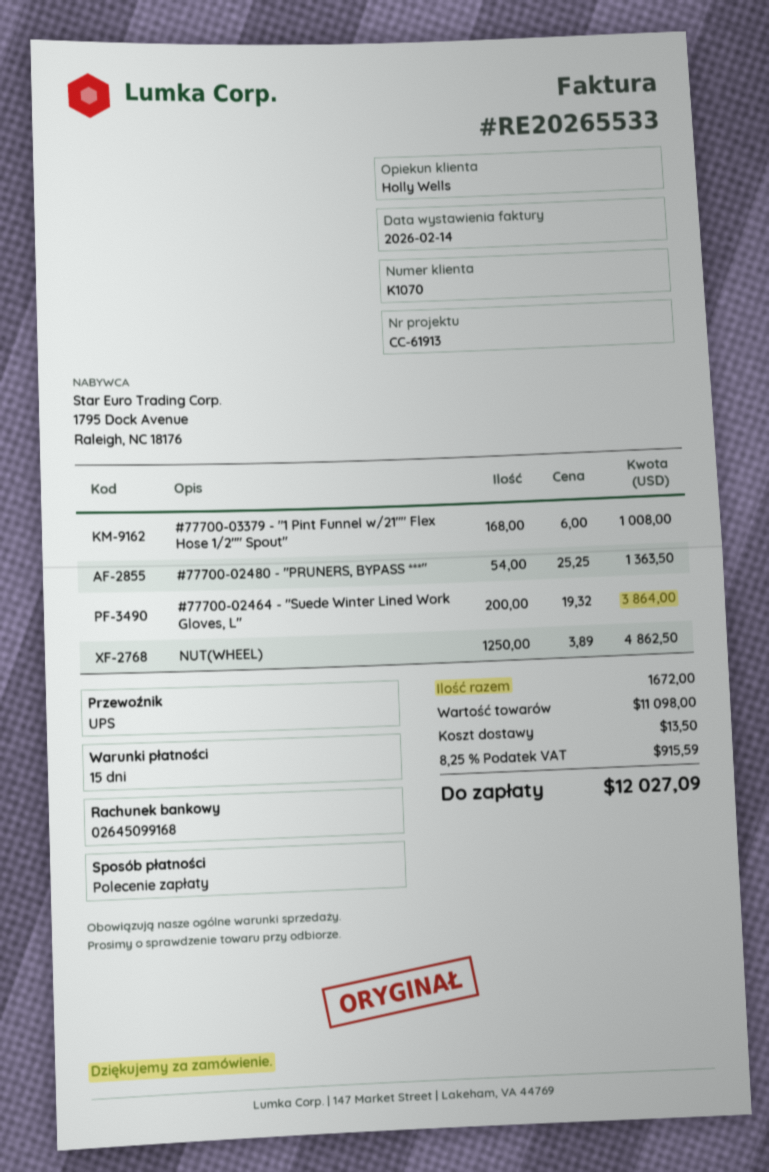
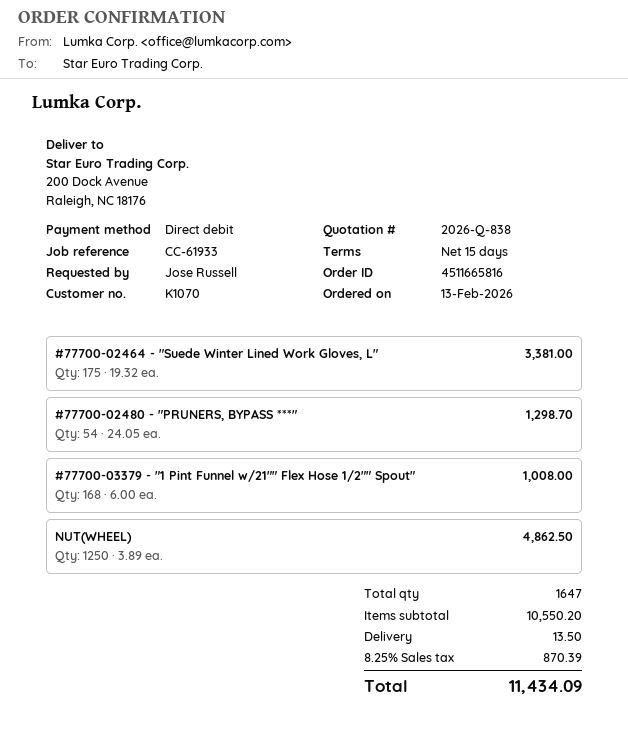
reference: CC-61913 -> CC-61933
#77700-02480 - "PRUNERS, BYPASS ***": 54 x 25.25 = 1363.50 -> 54 x 24.05 = 1298.70
#77700-02464 - "Suede Winter Lined Work Gloves, L": 200 x 19.32 = 3864.00 -> 175 x 19.32 = 3381.00
total quantity: 1672 -> 1647
subtotal: 11098.00 -> 10550.20
tax: 8.25% = 915.59 -> 8.25% = 870.39
total: 12027.09 -> 11434.09

